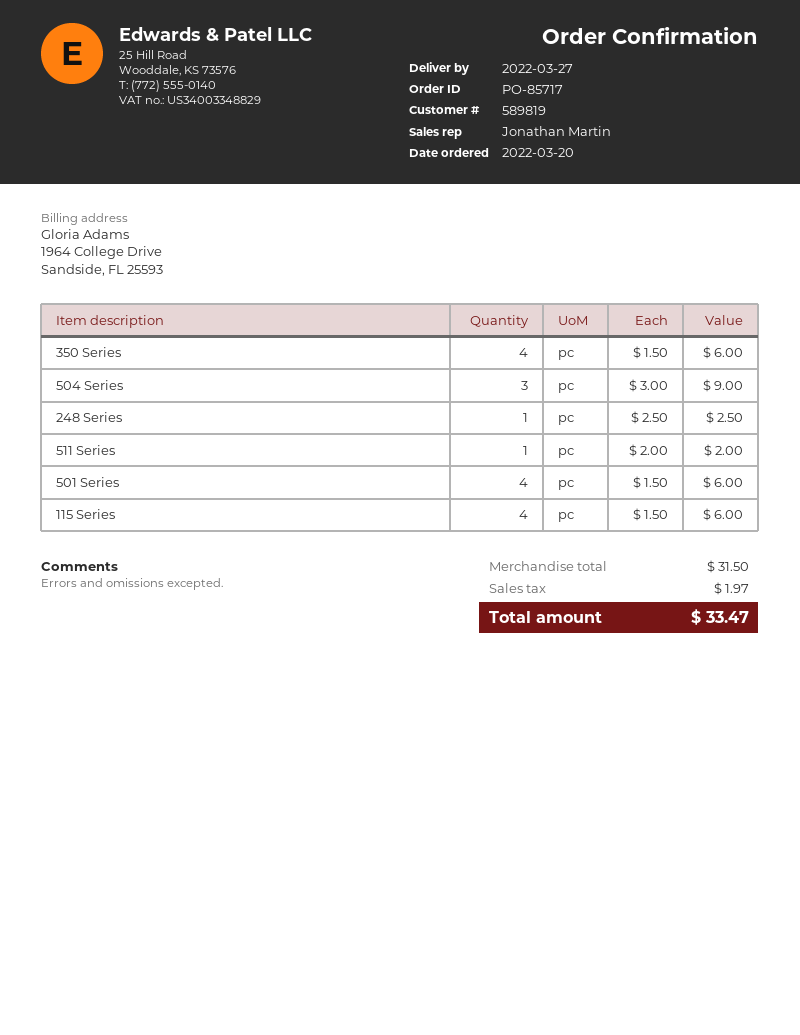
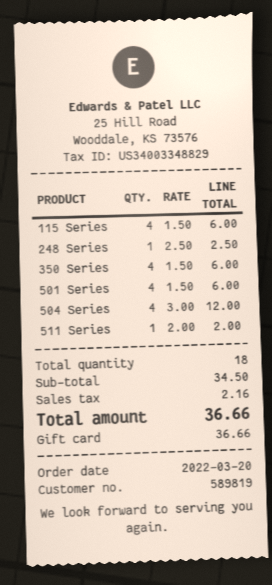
504 Series: 3 x 3.00 = 9.00 -> 4 x 3.00 = 12.00
subtotal: 31.50 -> 34.50
tax: 1.97 -> 2.16
total: 33.47 -> 36.66

